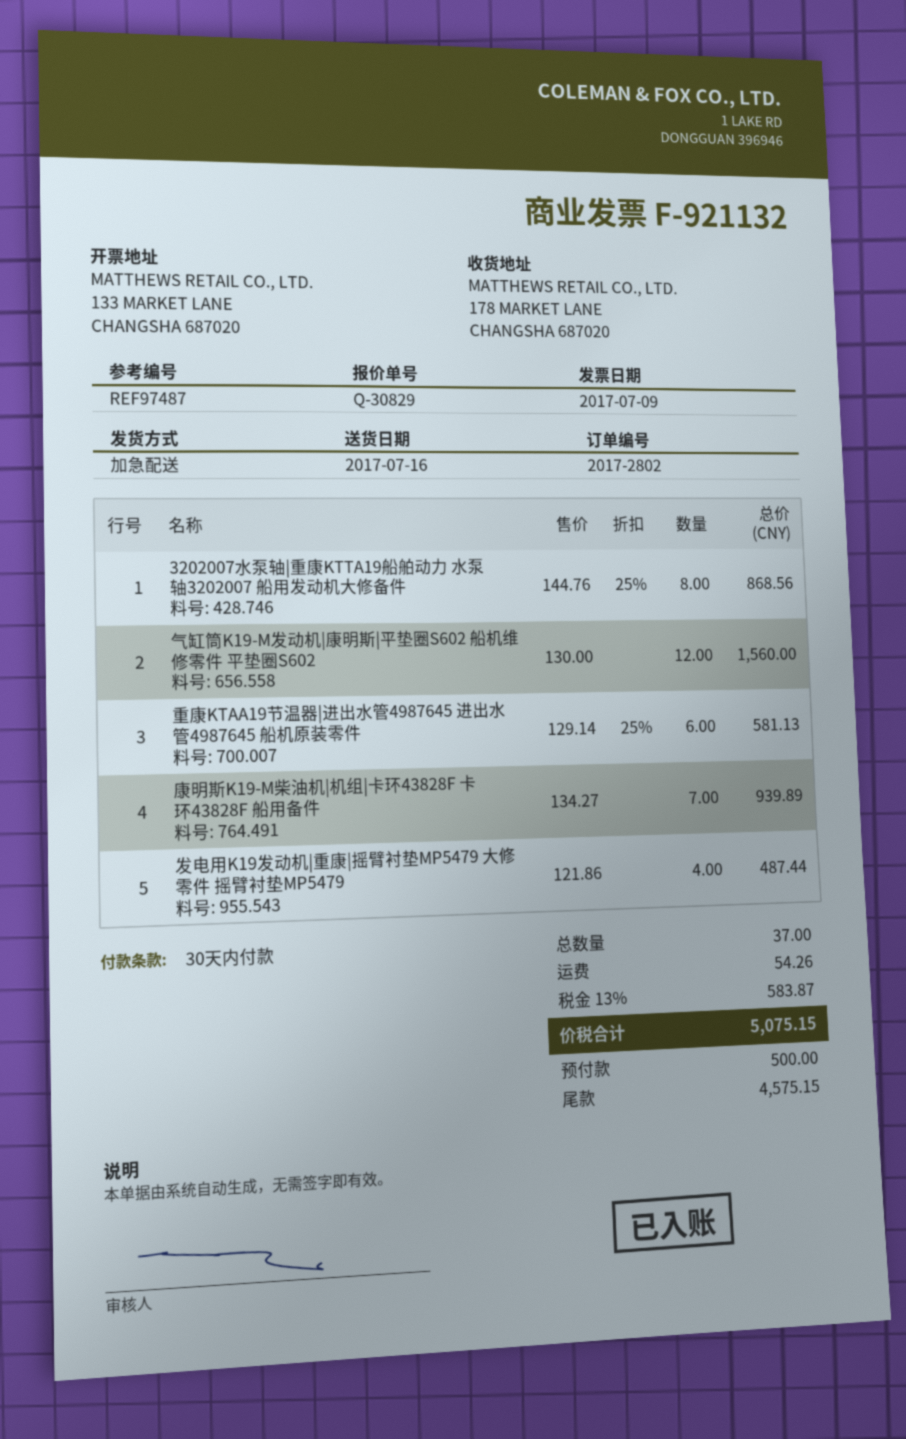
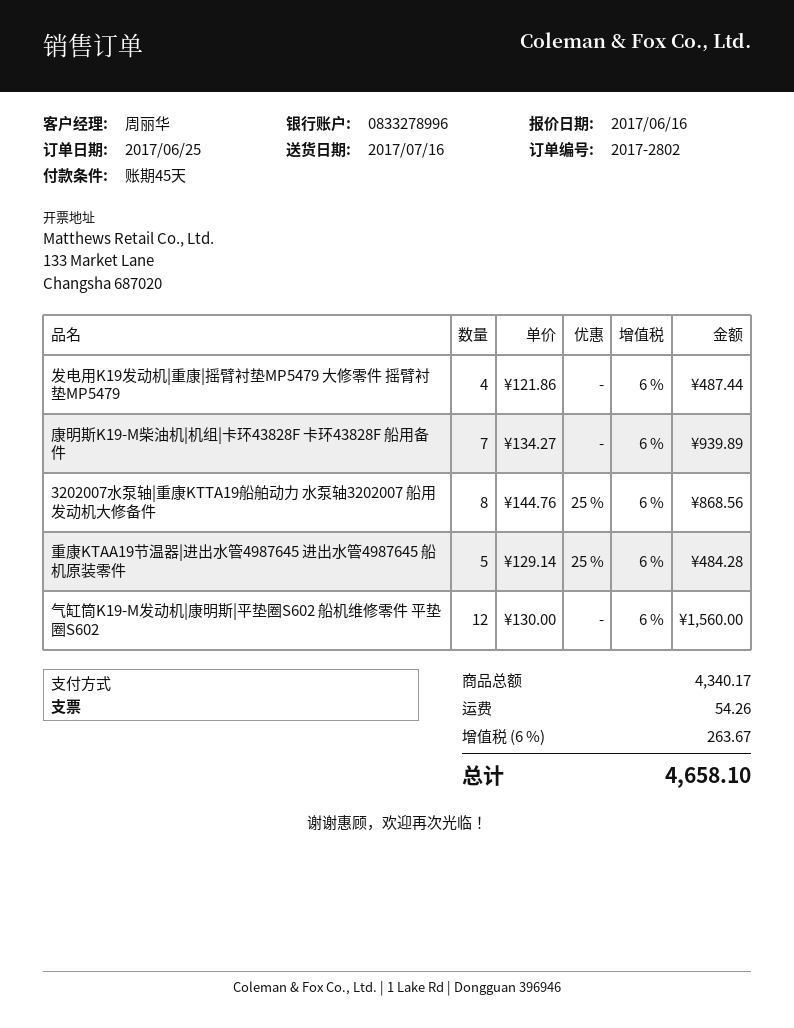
payment terms: 30 days -> 45 days
重康KTAA19节温器|进出水管4987645 进出水管4987645 船机原装零件: 6 x 129.14 - 25% = 581.13 -> 5 x 129.14 - 25% = 484.28
tax: 13% = 583.87 -> 6% = 263.67
total: 5075.15 -> 4658.10

